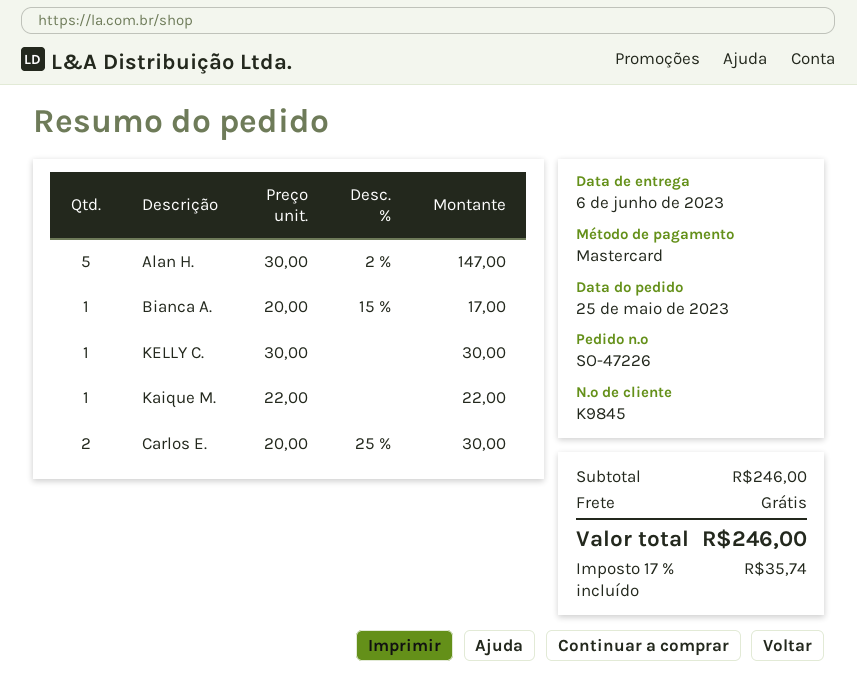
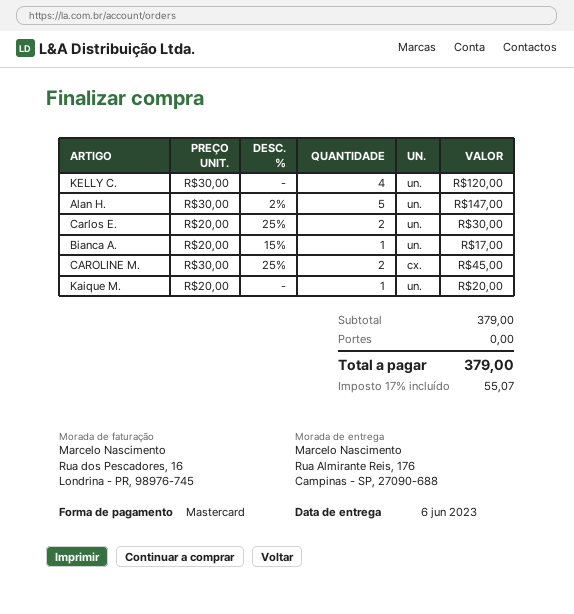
KELLY C.: 1 x 30.00 = 30.00 -> 4 x 30.00 = 120.00
Kaique M.: 1 x 22.00 = 22.00 -> 1 x 20.00 = 20.00
CAROLINE M.: none -> 2 x 30.00 - 25% = 45.00
subtotal: 246.00 -> 379.00
tax: 17% = 35.74 -> 17% = 55.07
total: 246.00 -> 379.00

